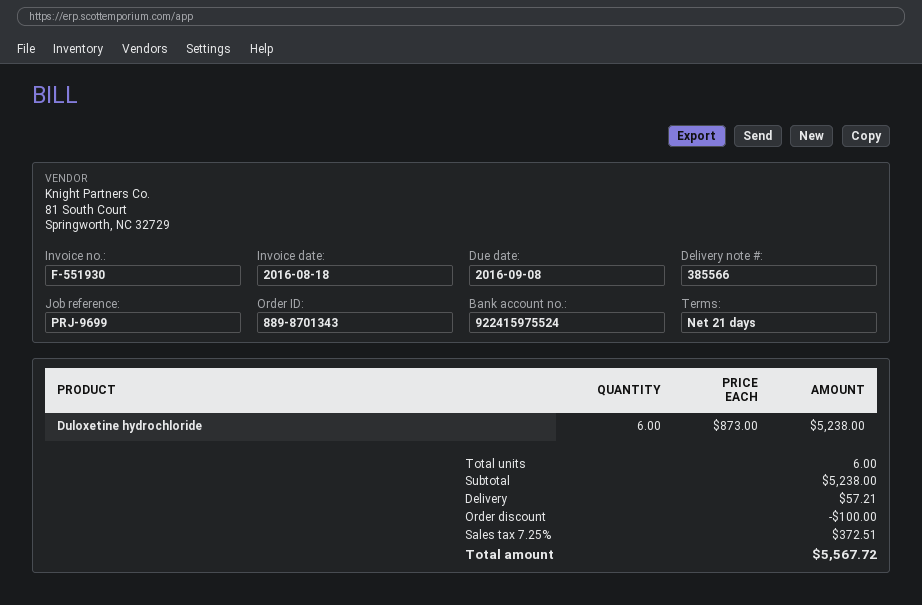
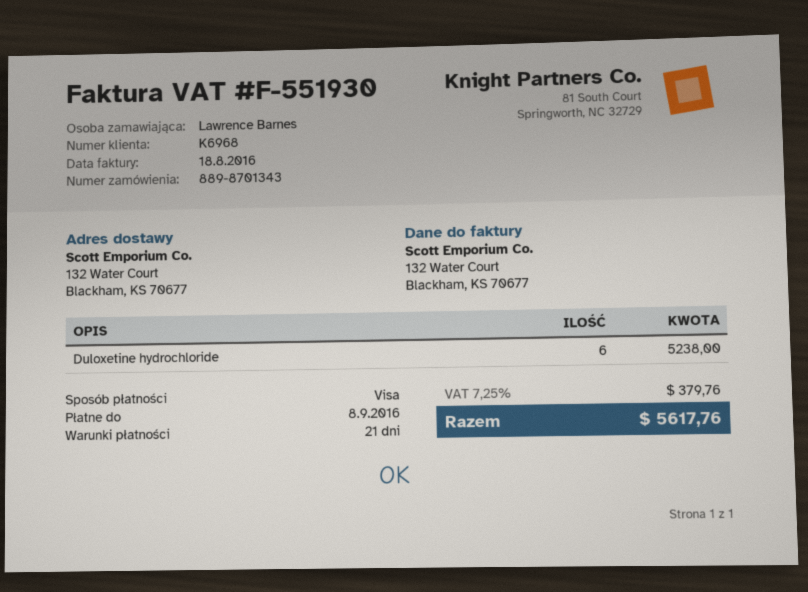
discount: 100.00 -> none
shipping: 57.21 -> none
tax: 7.25% = 372.51 -> 7.25% = 379.76
total: 5567.72 -> 5617.76

